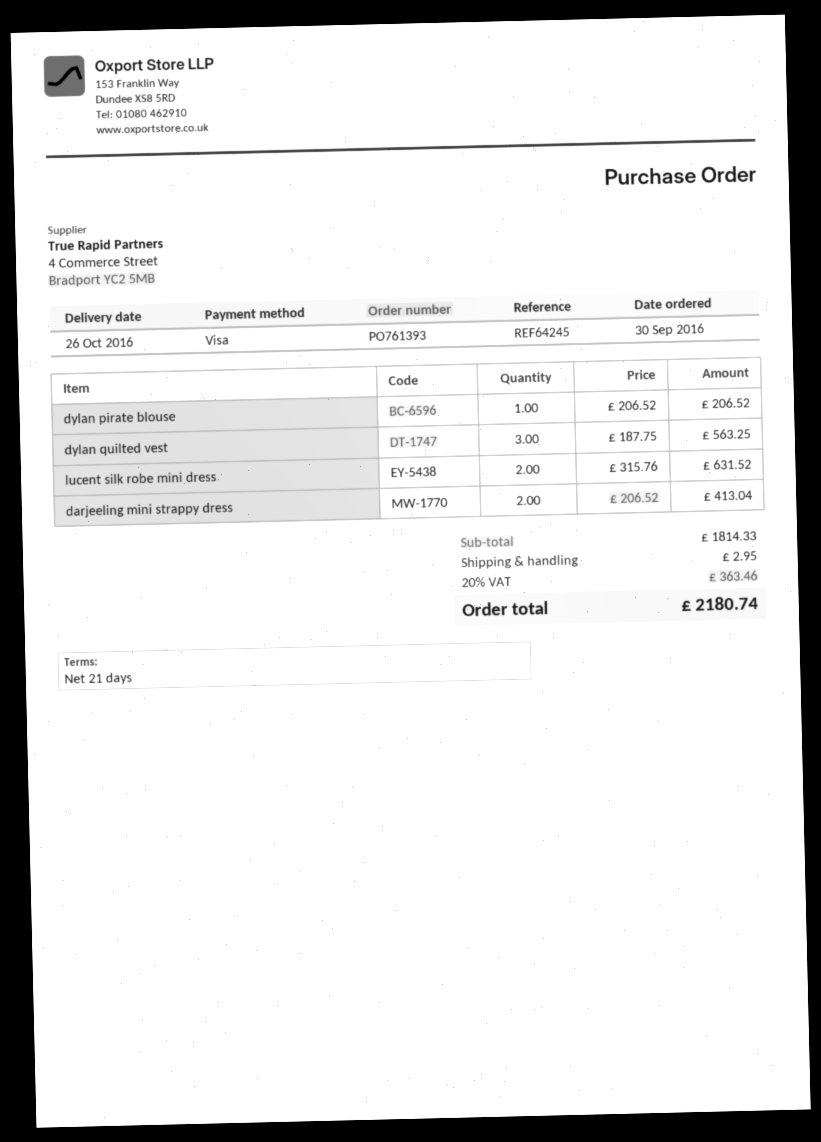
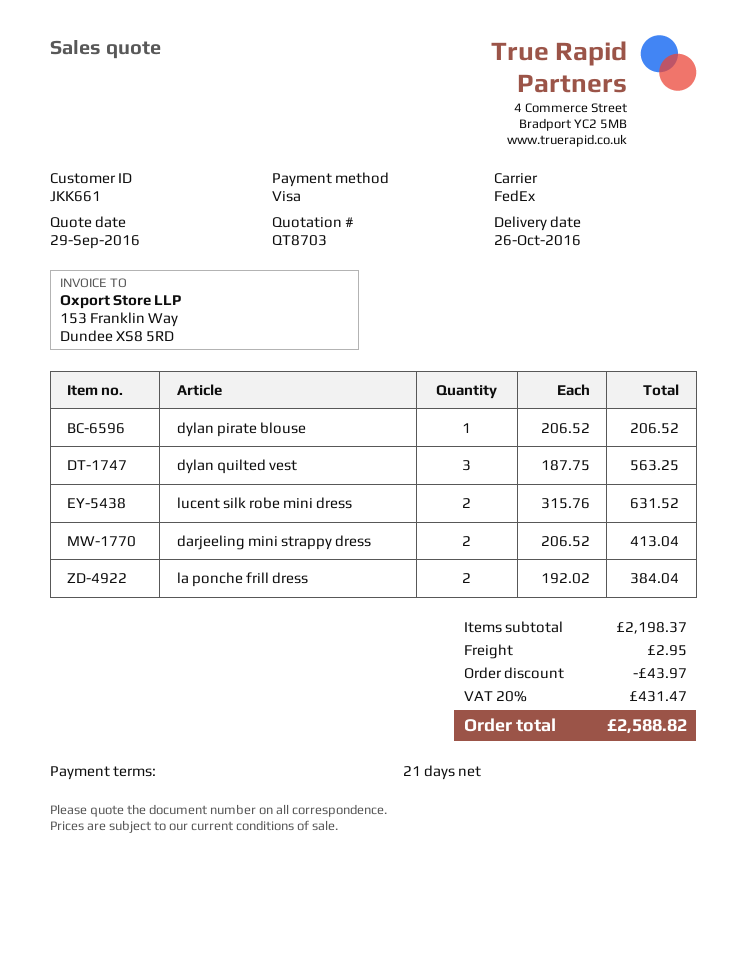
la ponche frill dress: none -> 2 x 192.02 = 384.04
subtotal: 1814.33 -> 2198.37
discount: none -> 43.97
tax: 20% = 363.46 -> 20% = 431.47
total: 2180.74 -> 2588.82

